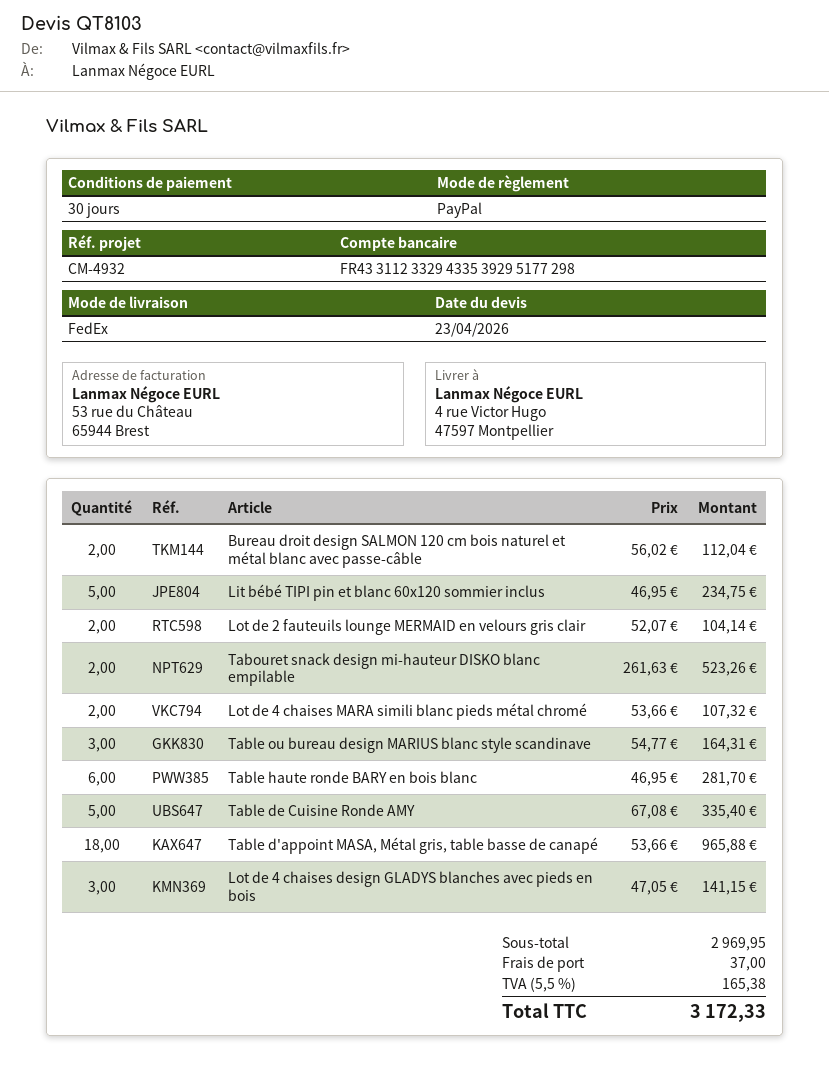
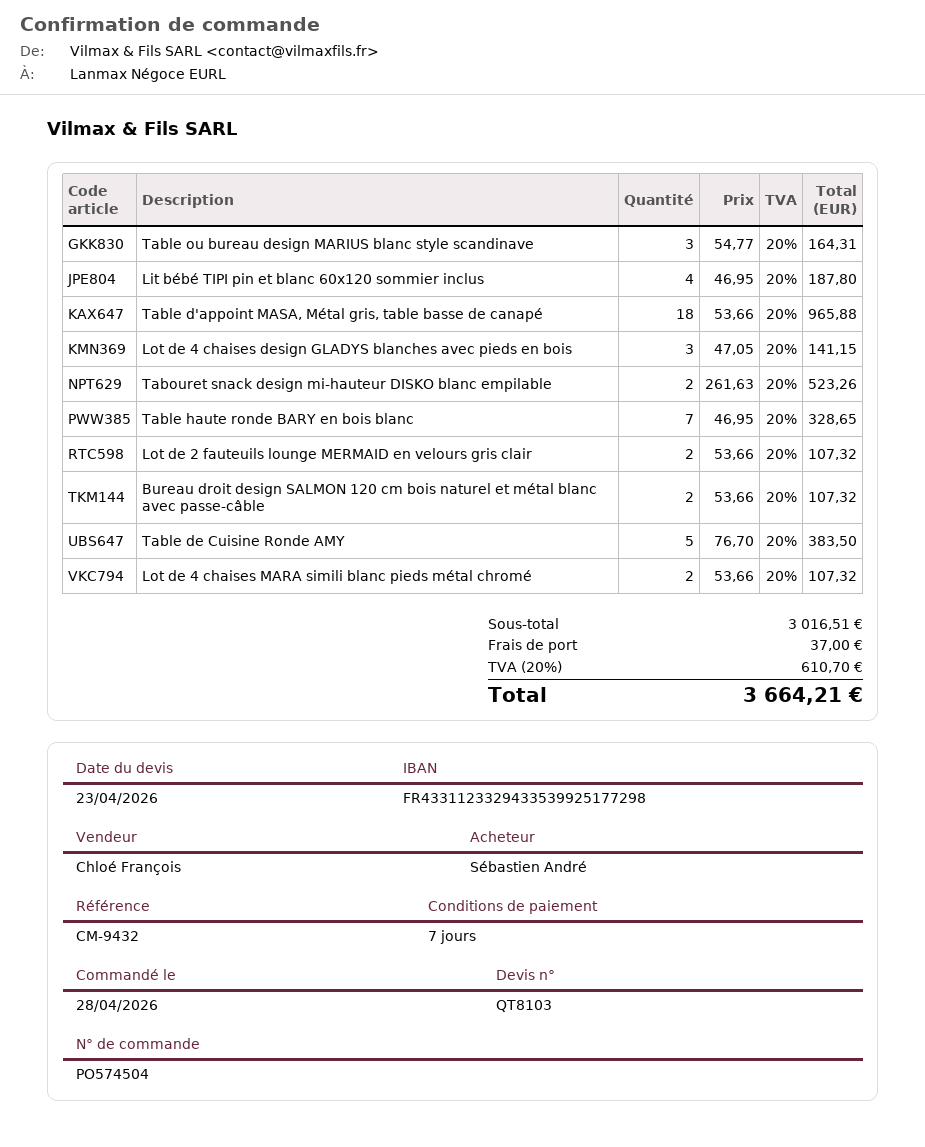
payment terms: 30 days -> 7 days
reference: CM-4932 -> CM-9432
bank account: FR4331123329433539295177298 -> FR4331123329433539925177298
Bureau droit design SALMON 120 cm bois naturel et métal blanc avec passe-câble: 2 x 56.02 = 112.04 -> 2 x 53.66 = 107.32
Lit bébé TIPI pin et blanc 60x120 sommier inclus: 5 x 46.95 = 234.75 -> 4 x 46.95 = 187.80
Lot de 2 fauteuils lounge MERMAID en velours gris clair: 2 x 52.07 = 104.14 -> 2 x 53.66 = 107.32
Table haute ronde BARY en bois blanc: 6 x 46.95 = 281.70 -> 7 x 46.95 = 328.65
Table de Cuisine Ronde AMY: 5 x 67.08 = 335.40 -> 5 x 76.70 = 383.50
subtotal: 2969.95 -> 3016.51
tax: 5.5% = 165.38 -> 20% = 610.70
total: 3172.33 -> 3664.21

